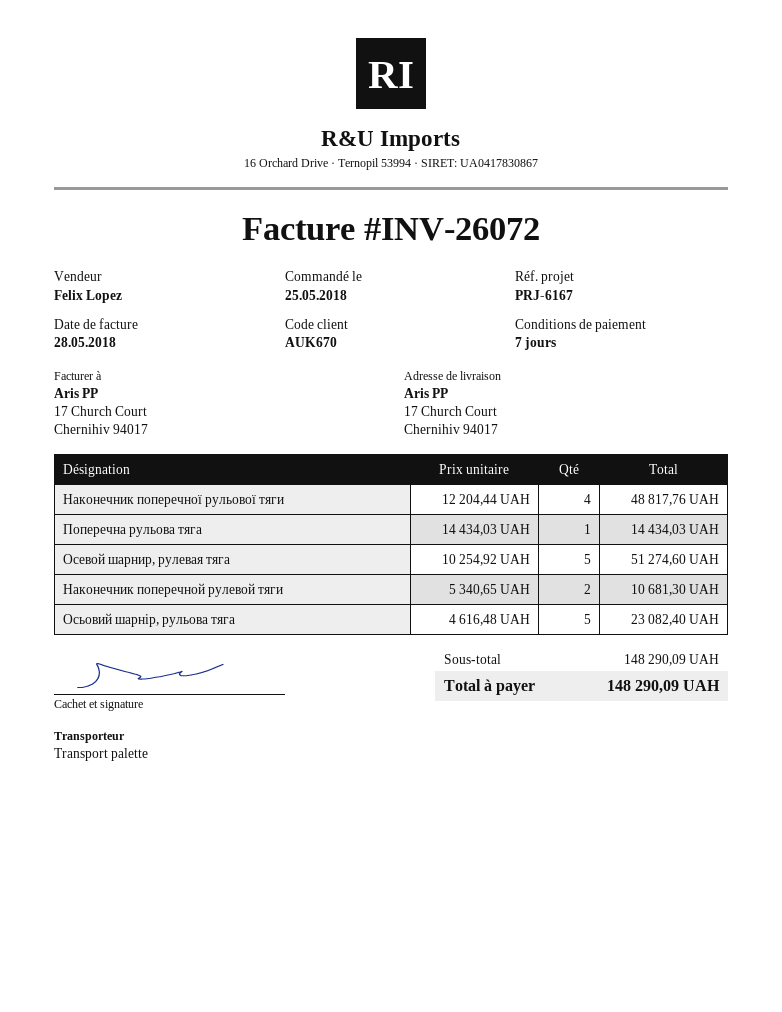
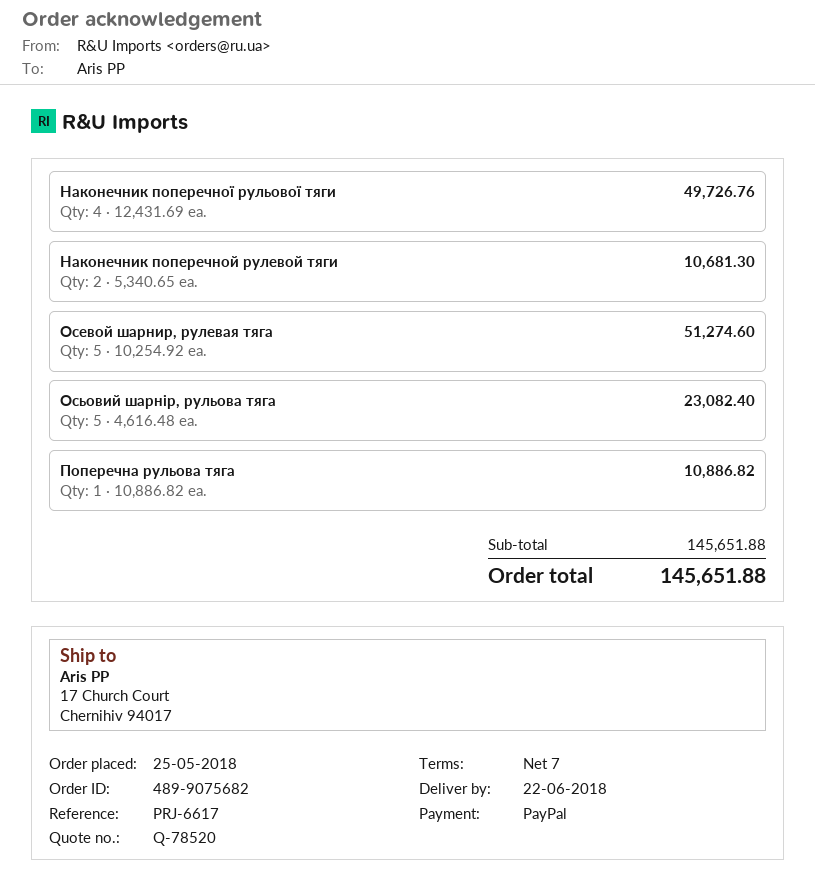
reference: PRJ-6167 -> PRJ-6617
Наконечник поперечної рульової тяги: 4 x 12204.44 = 48817.76 -> 4 x 12431.69 = 49726.76
Поперечна рульова тяга: 1 x 14434.03 = 14434.03 -> 1 x 10886.82 = 10886.82
subtotal: 148290.09 -> 145651.88
total: 148290.09 -> 145651.88

